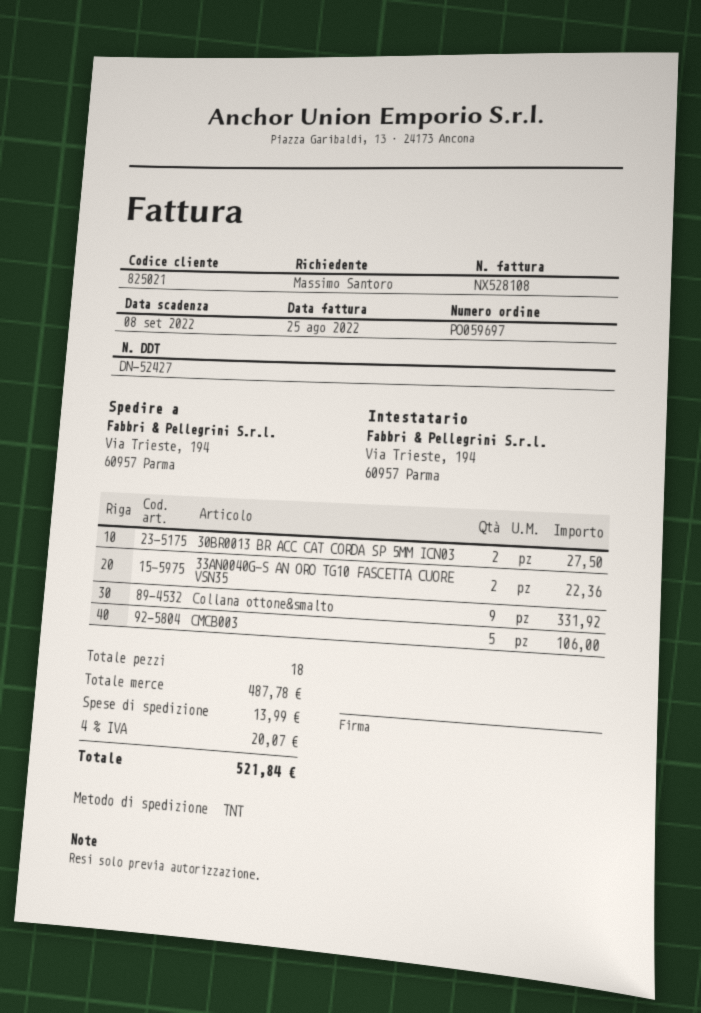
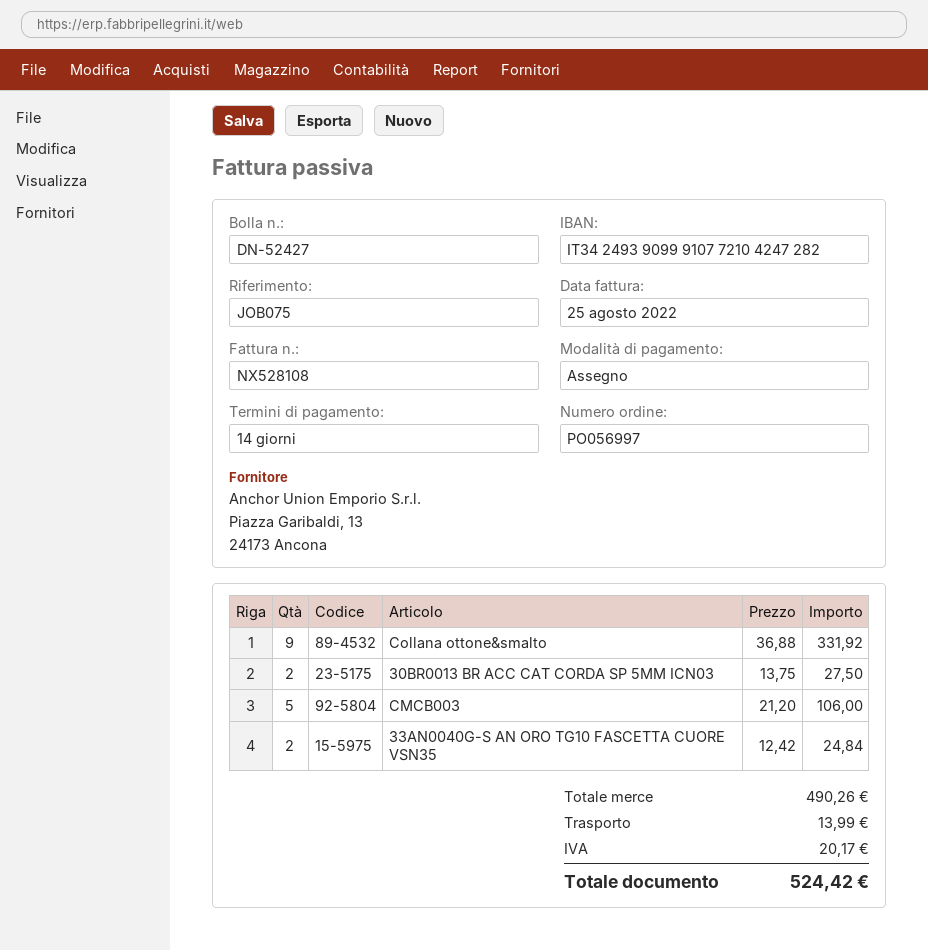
order number: PO059697 -> PO056997
33AN0040G-S AN ORO TG10 FASCETTA CUORE VSN35: 2 for 22.36 -> 2 for 24.84
subtotal: 487.78 -> 490.26
tax: 20.07 -> 20.17
total: 521.84 -> 524.42

